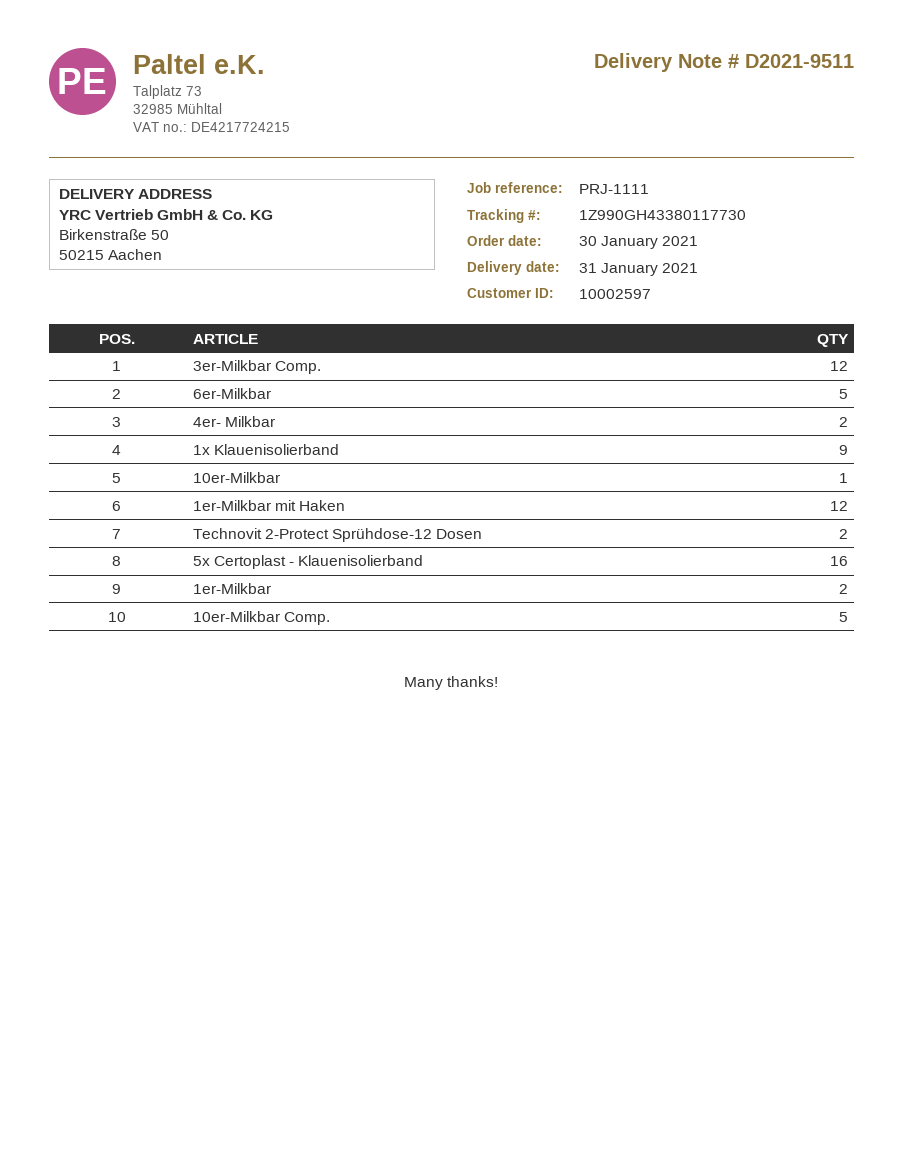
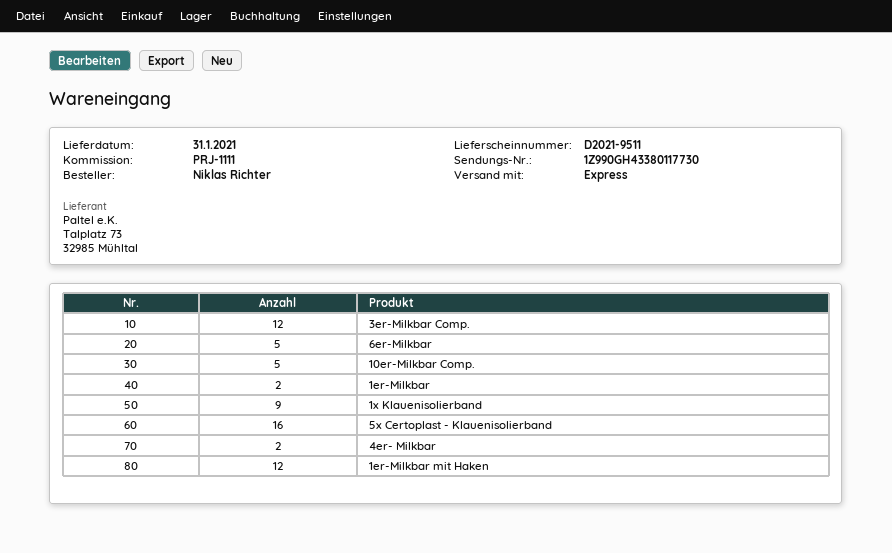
10er-Milkbar: 1 -> none
Technovit 2-Protect Sprühdose-12 Dosen: 2 -> none

